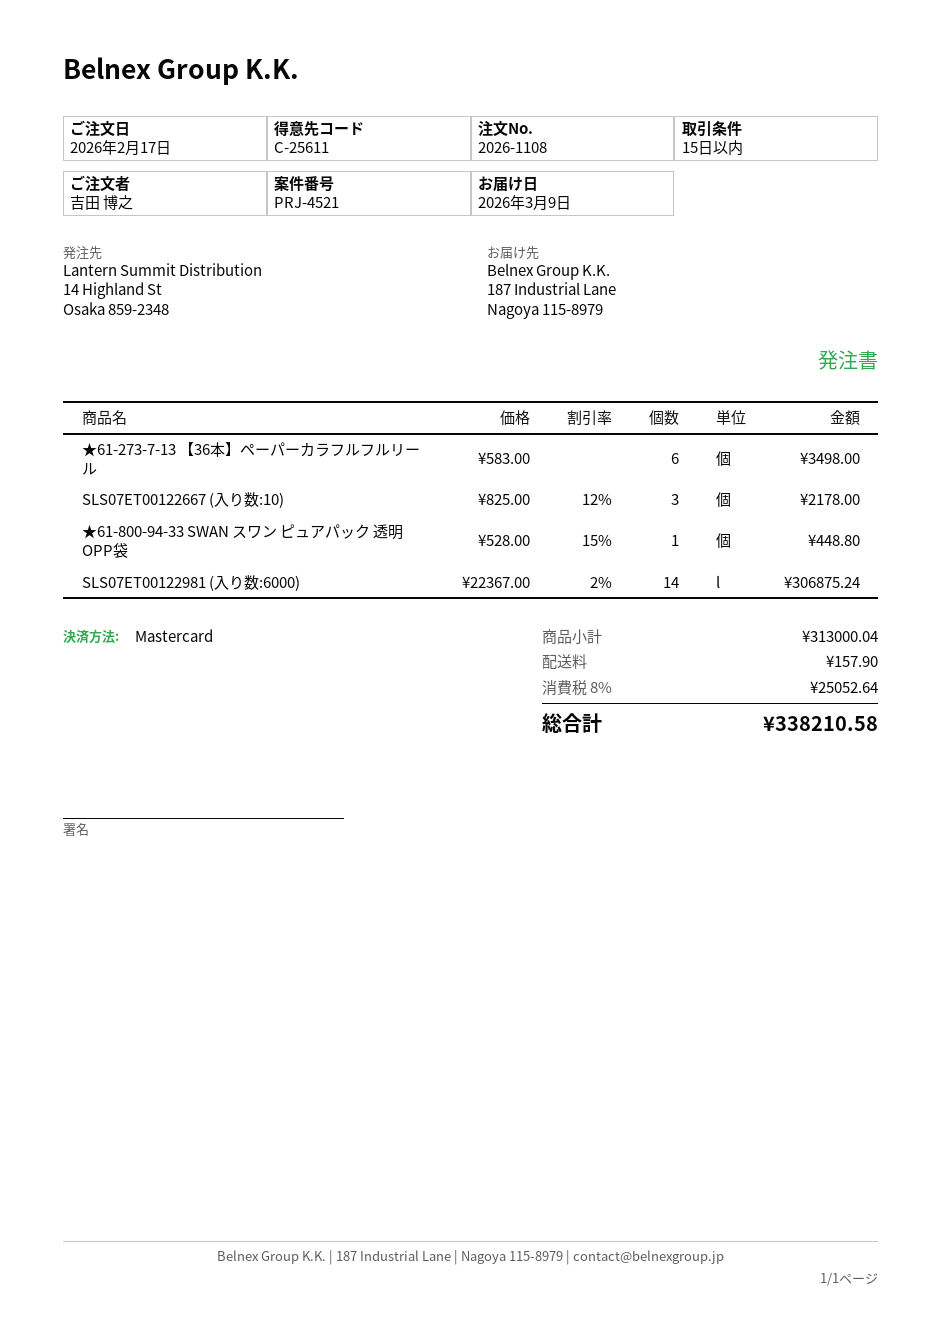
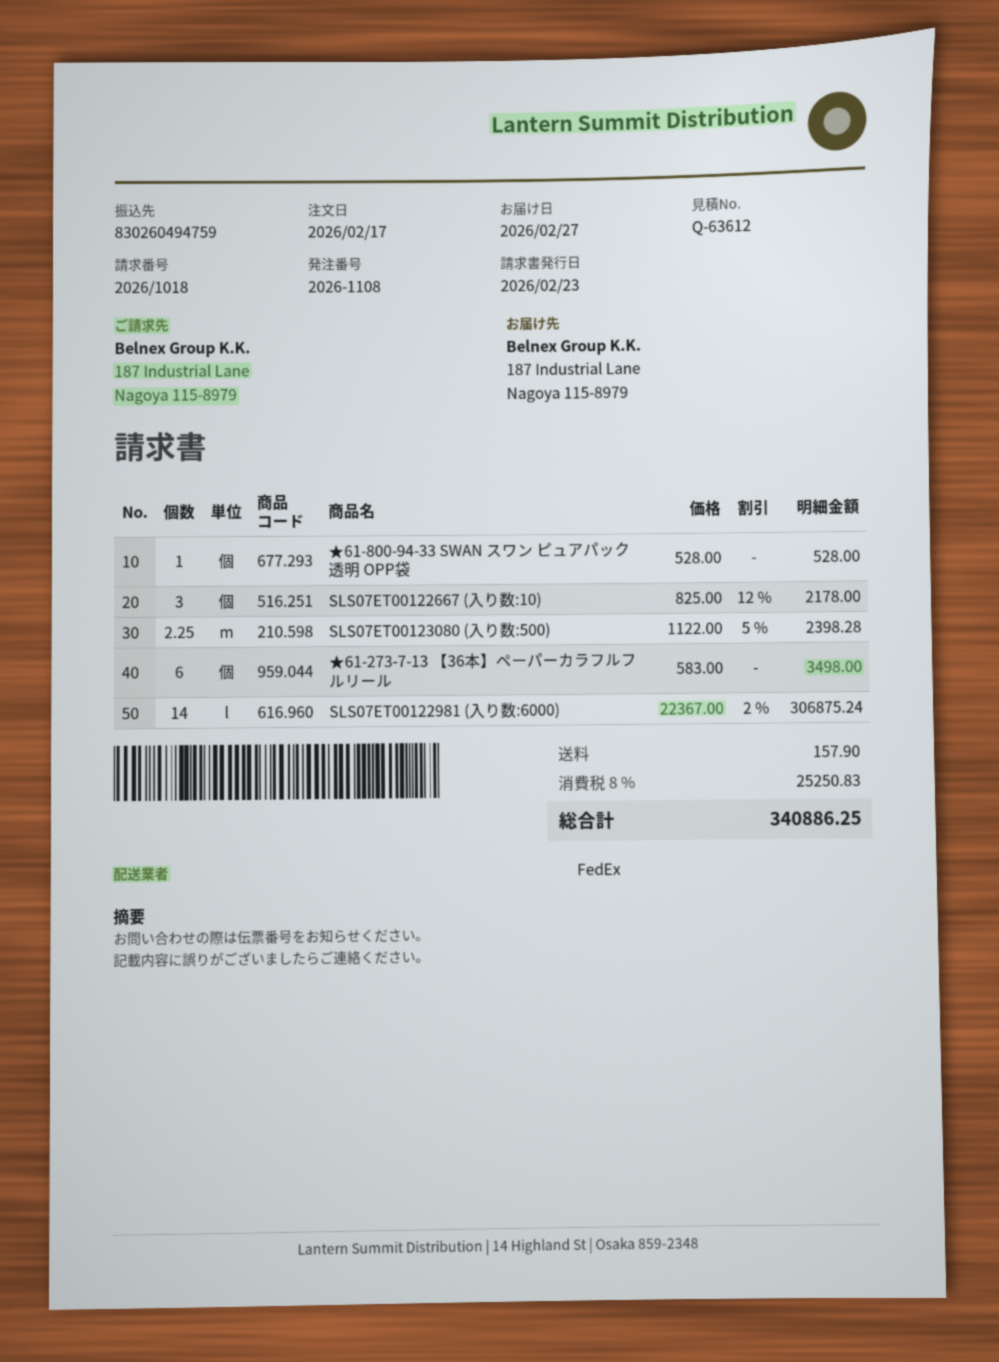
delivery date: 2026-03-09 -> 2026-02-27
★61-800-94-33 SWAN スワン ピュアパック 透明 OPP袋: 1 x 528.00 - 15% = 448.80 -> 1 x 528.00 = 528.00
SLS07ET00123080 (入り数:500): none -> 2.25 x 1122.00 - 5% = 2398.28
tax: 8% = 25052.64 -> 8% = 25250.83
total: 338210.58 -> 340886.25

